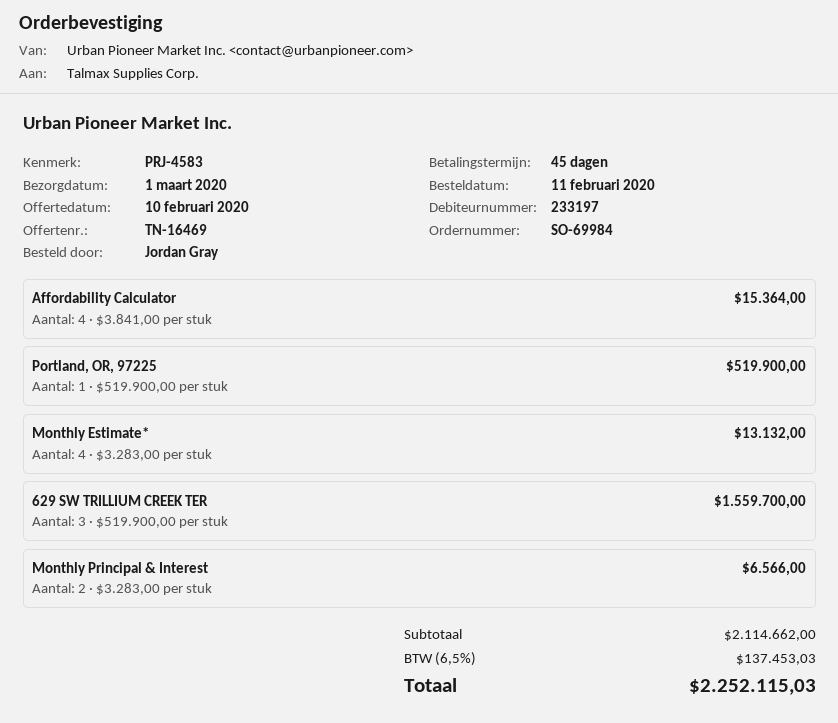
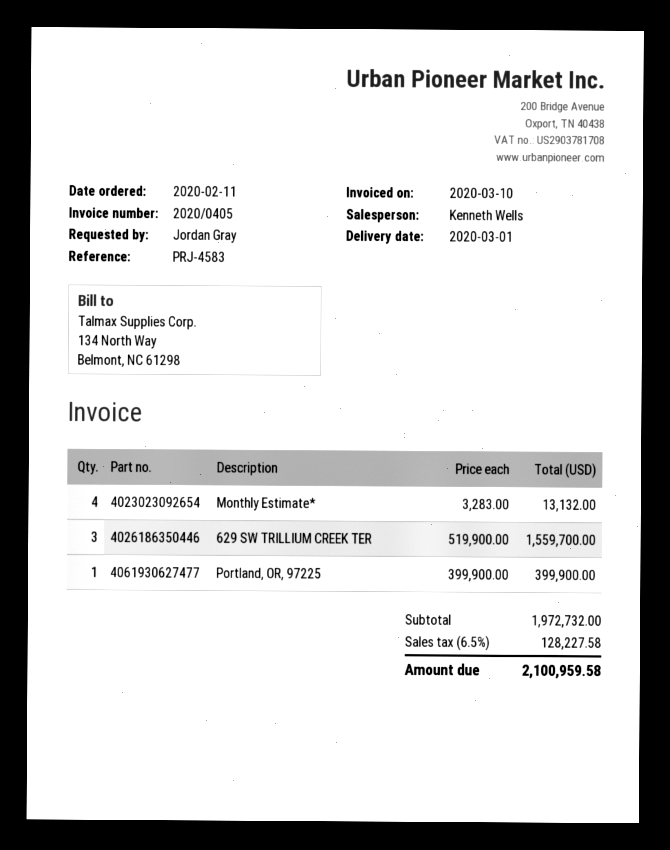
Affordability Calculator: 4 x 3841.00 = 15364.00 -> none
Portland, OR, 97225: 1 x 519900.00 = 519900.00 -> 1 x 399900.00 = 399900.00
Monthly Principal & Interest: 2 x 3283.00 = 6566.00 -> none
subtotal: 2114662.00 -> 1972732.00
tax: 6.5% = 137453.03 -> 6.5% = 128227.58
total: 2252115.03 -> 2100959.58

